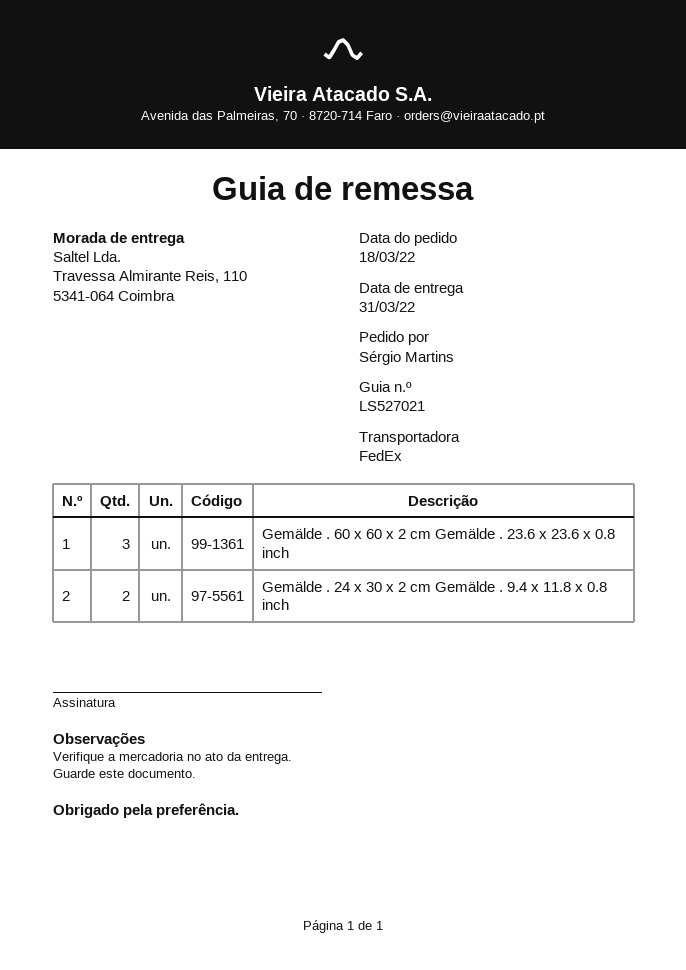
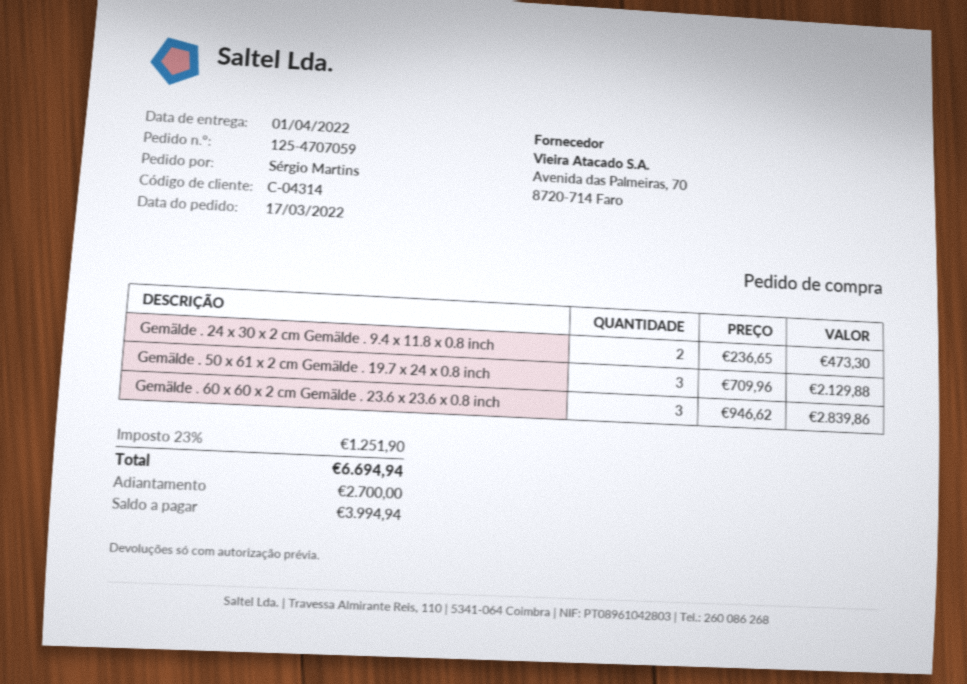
order date: 2022-03-18 -> 2022-03-17
delivery date: 2022-03-31 -> 2022-04-01
Gemälde . 50 x 61 x 2 cm Gemälde . 19.7 x 24 x 0.8 inch: none -> 3

